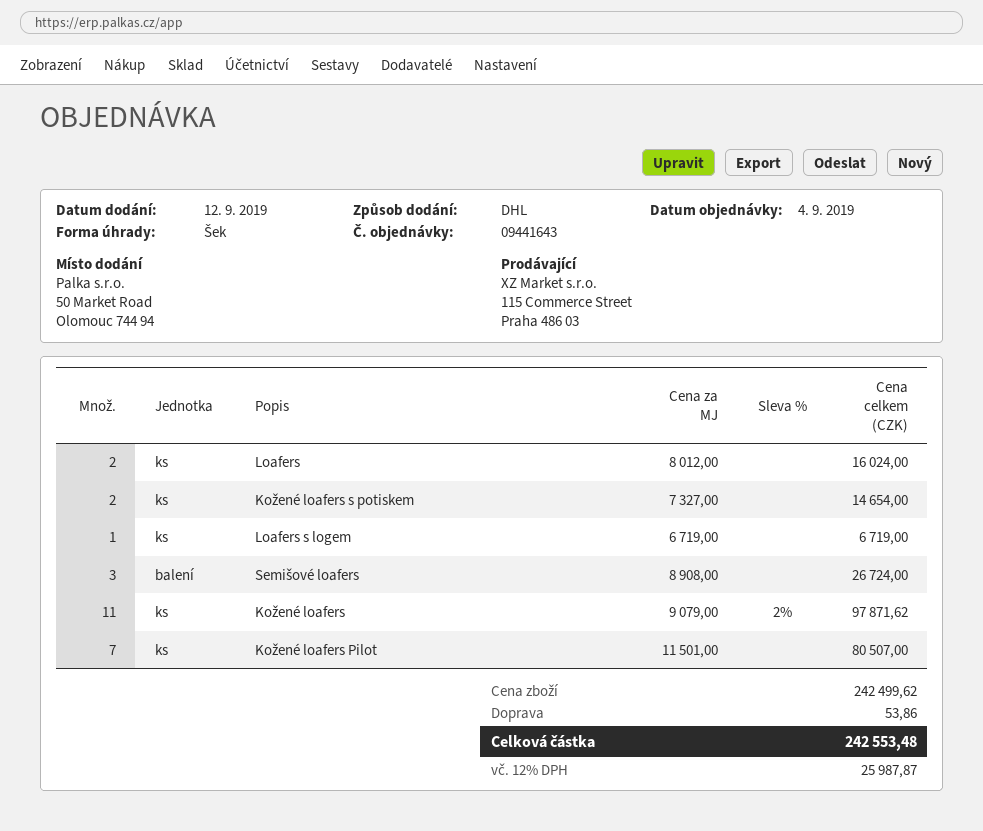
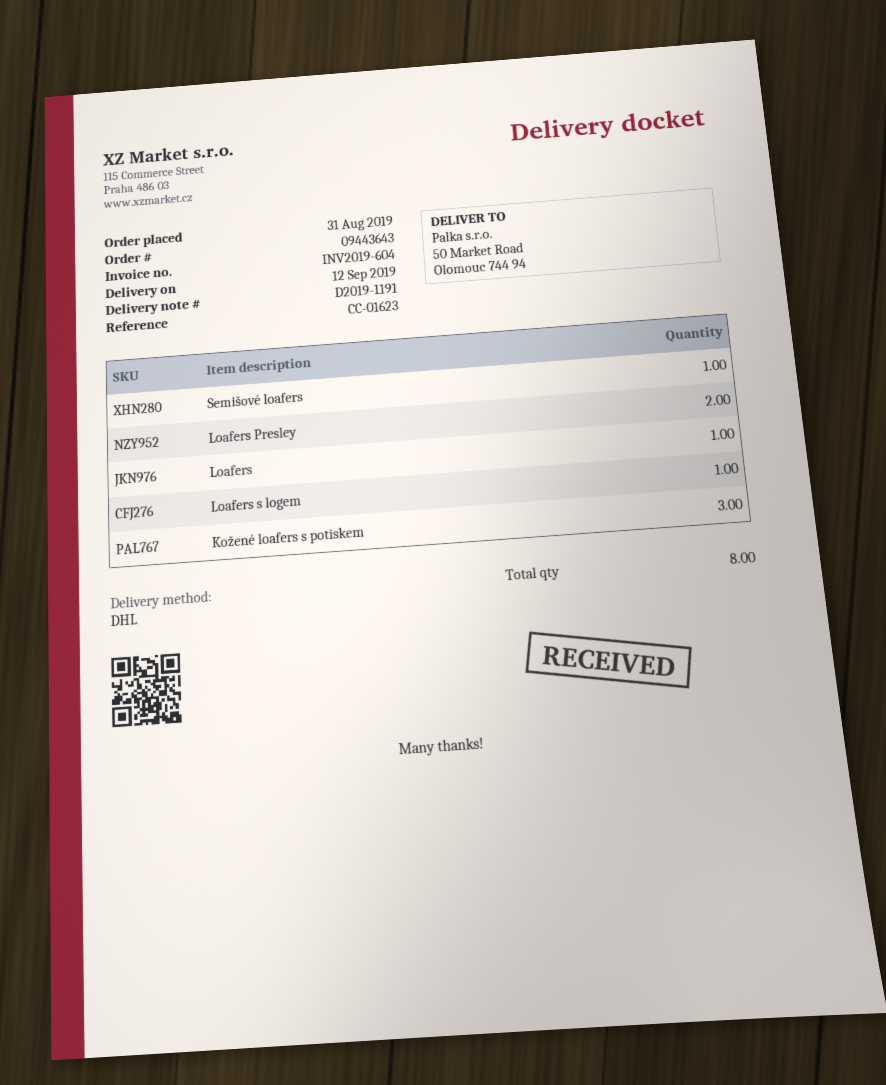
order number: 09441643 -> 09443643
order date: 2019-09-04 -> 2019-08-31
Loafers: 2 -> 1
Kožené loafers s potiskem: 2 -> 3
Semišové loafers: 3 -> 1
Kožené loafers: 11 -> none
Kožené loafers Pilot: 7 -> none
Loafers Presley: none -> 2

